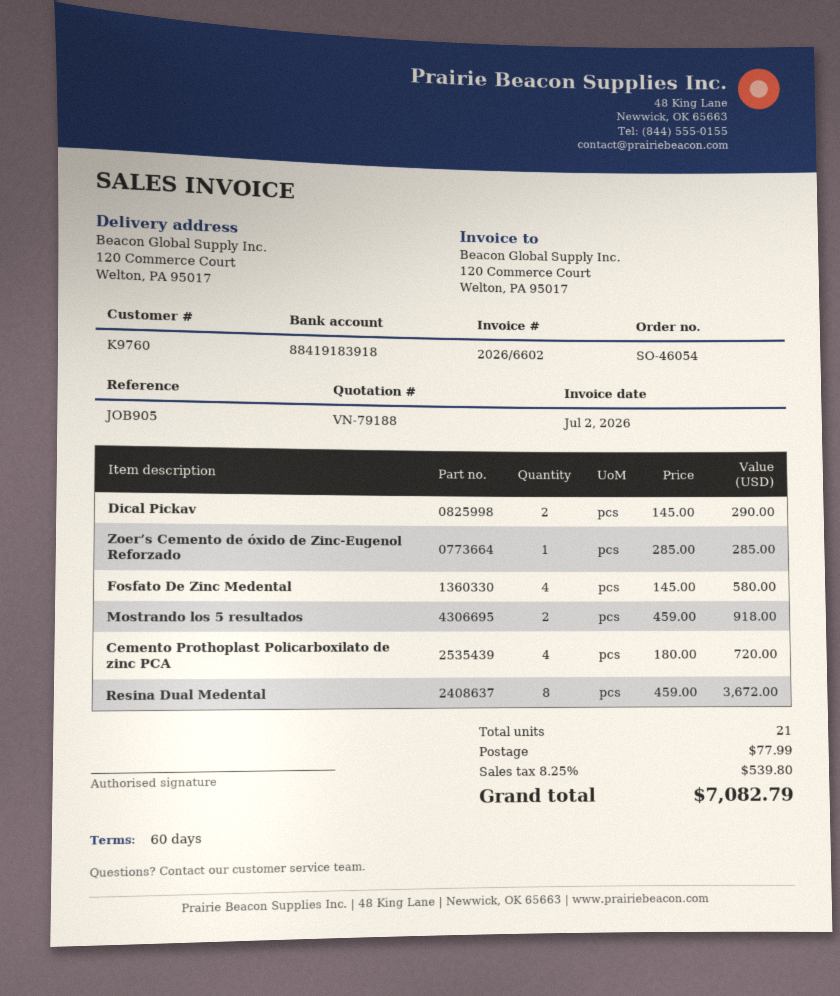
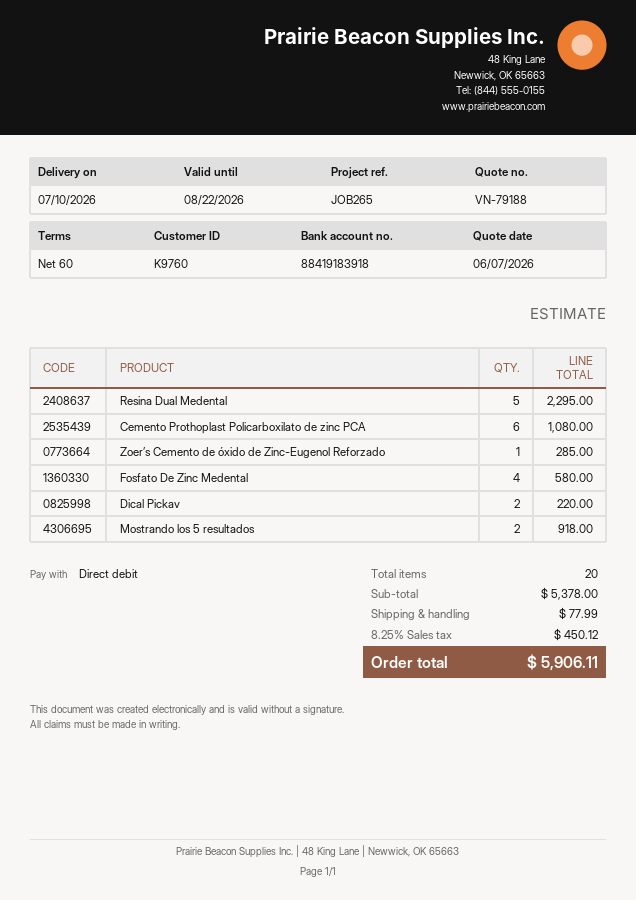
reference: JOB905 -> JOB265
Dical Pickav: 2 for 290.00 -> 2 for 220.00
Cemento Prothoplast Policarboxilato de zinc PCA: 4 for 720.00 -> 6 for 1080.00
Resina Dual Medental: 8 for 3672.00 -> 5 for 2295.00
total quantity: 21 -> 20
tax: 8.25% = 539.80 -> 8.25% = 450.12
total: 7082.79 -> 5906.11

